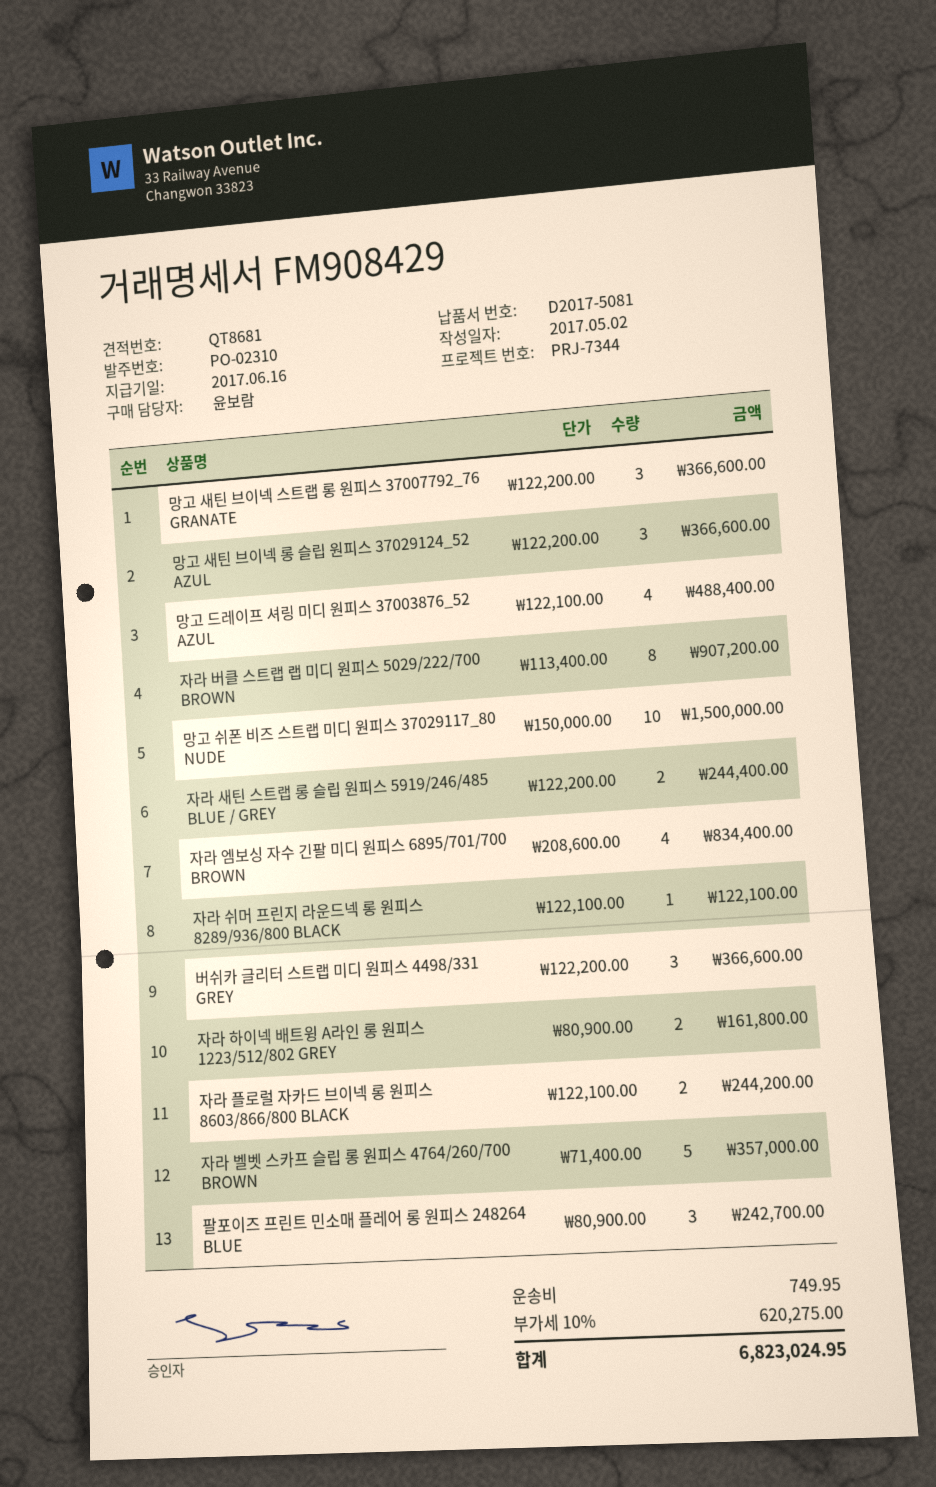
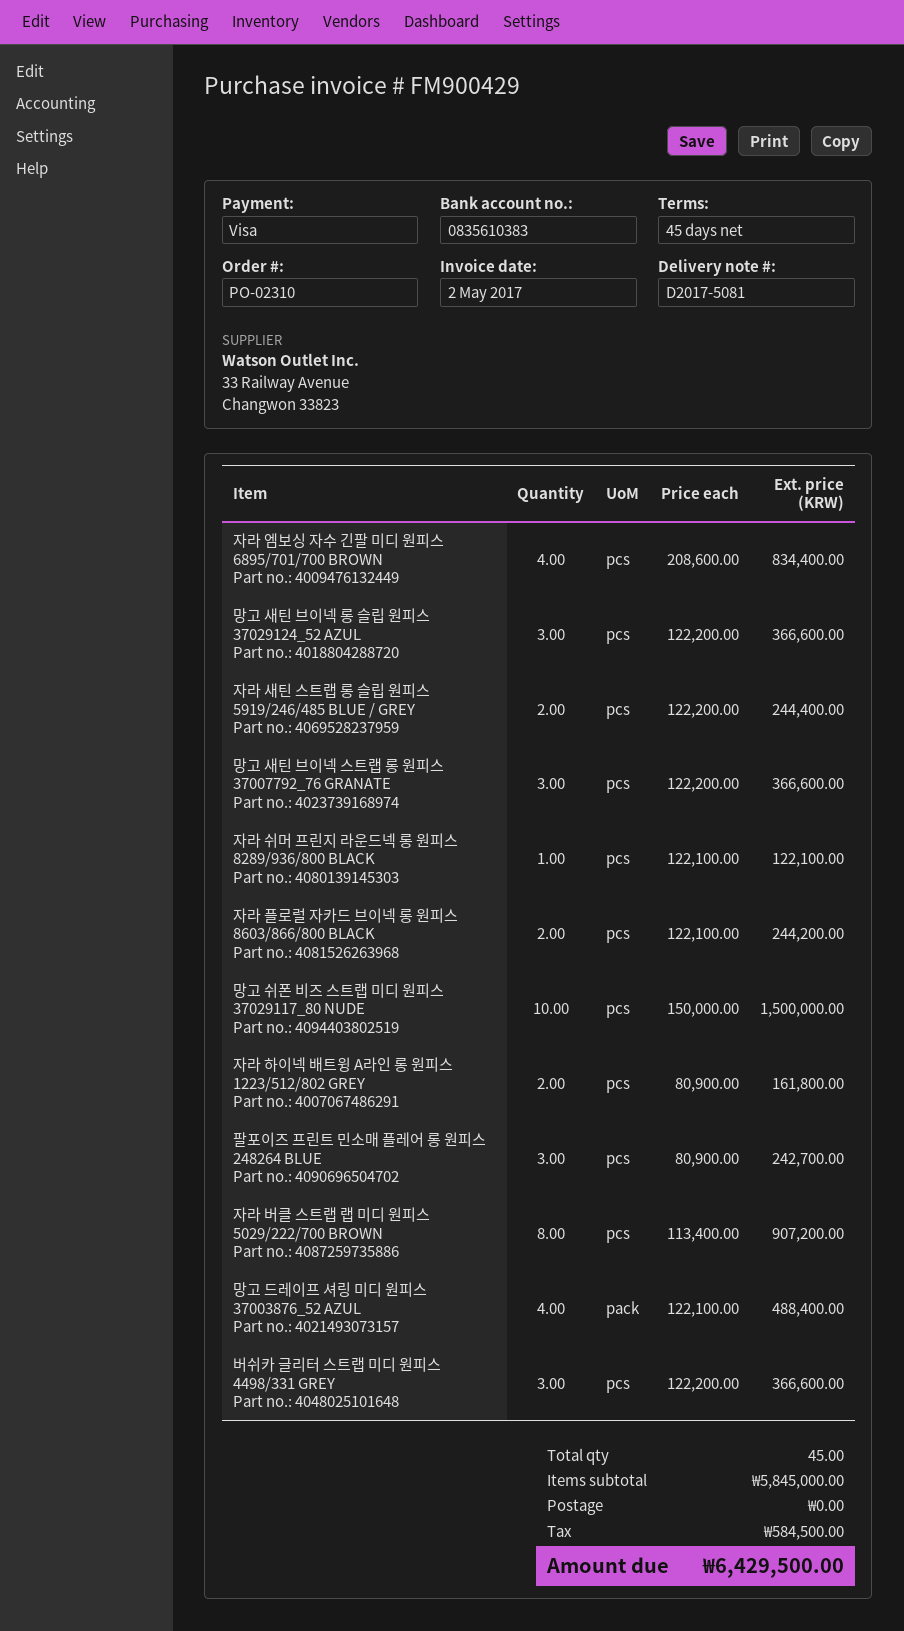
invoice number: FM908429 -> FM900429
자라 벨벳 스카프 슬립 롱 원피스 4764/260/700 BROWN: 5 x 71400.00 = 357000.00 -> none
shipping: 749.95 -> 0.00
tax: 620275.00 -> 584500.00
total: 6823024.95 -> 6429500.00

